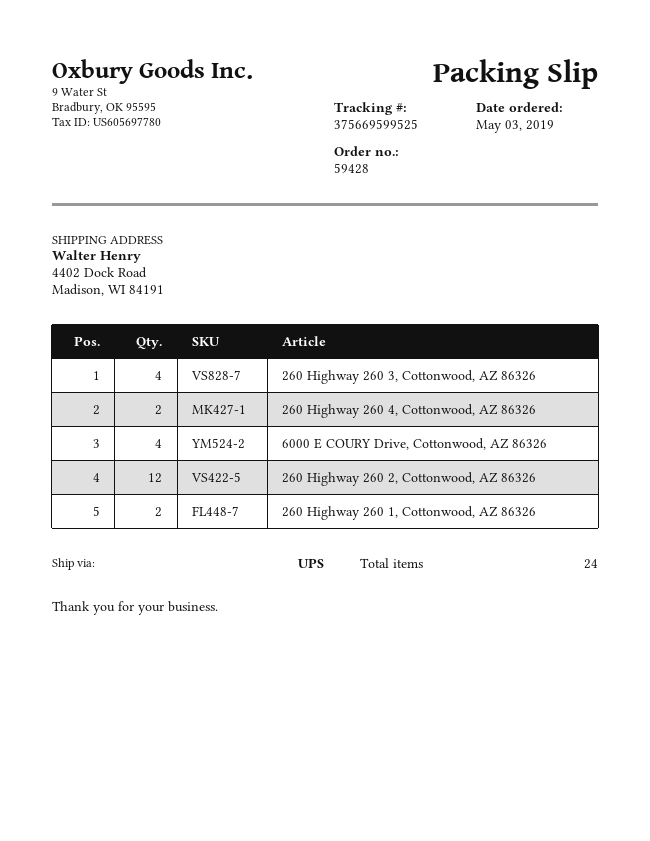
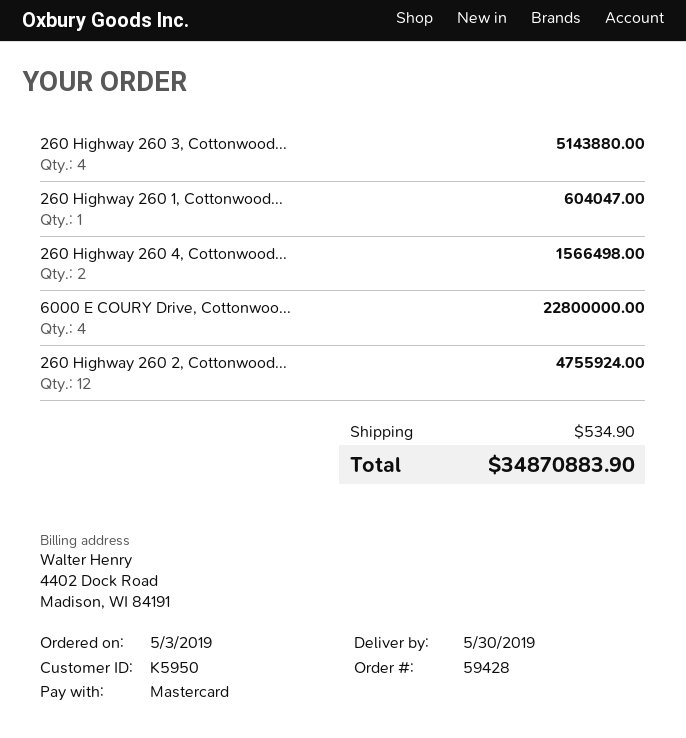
260 Highway 260 1, Cottonwood, AZ 86326: 2 -> 1

